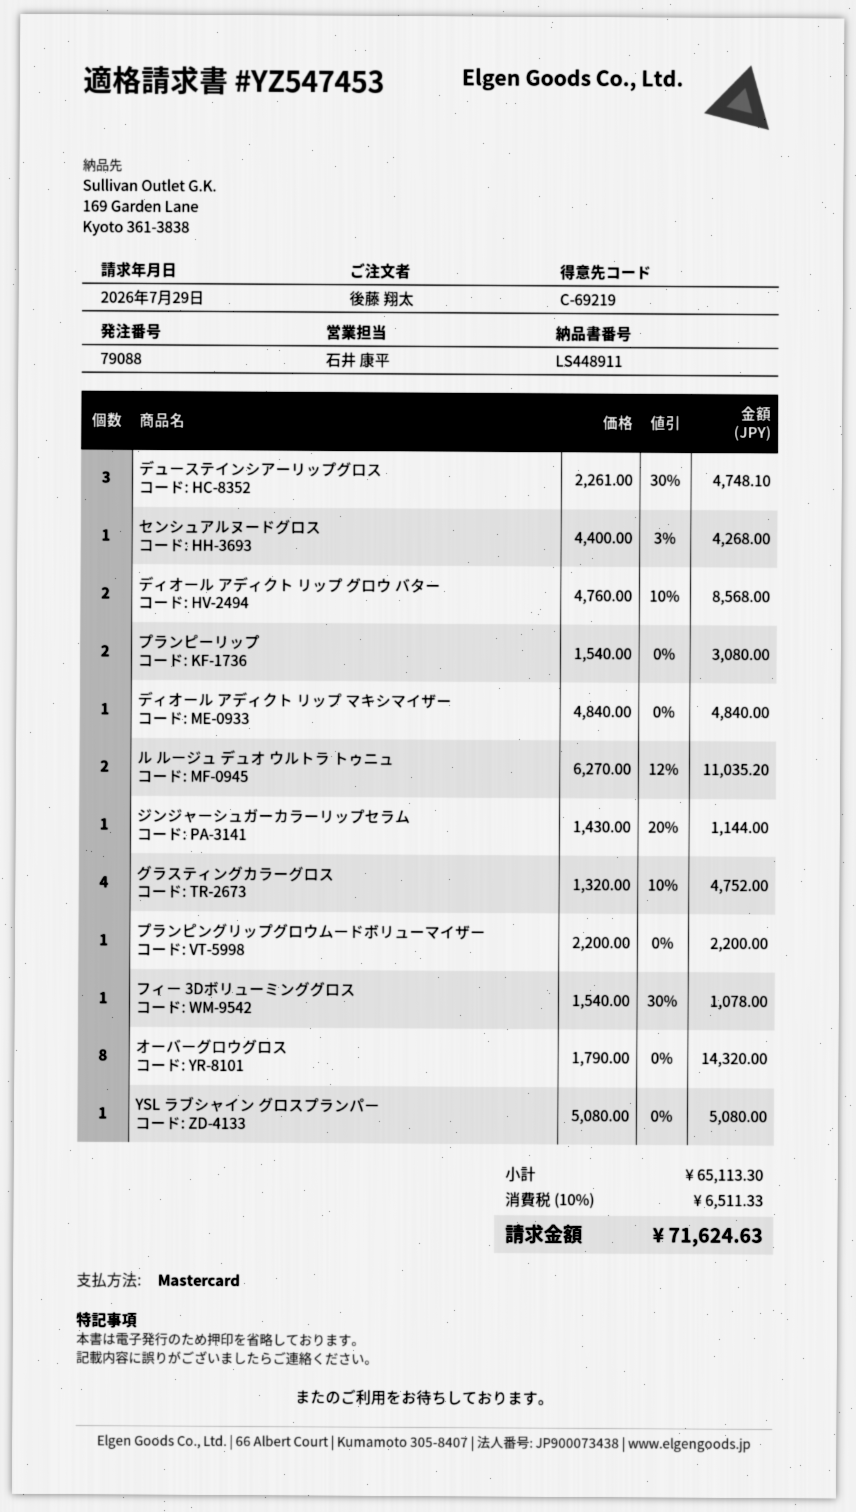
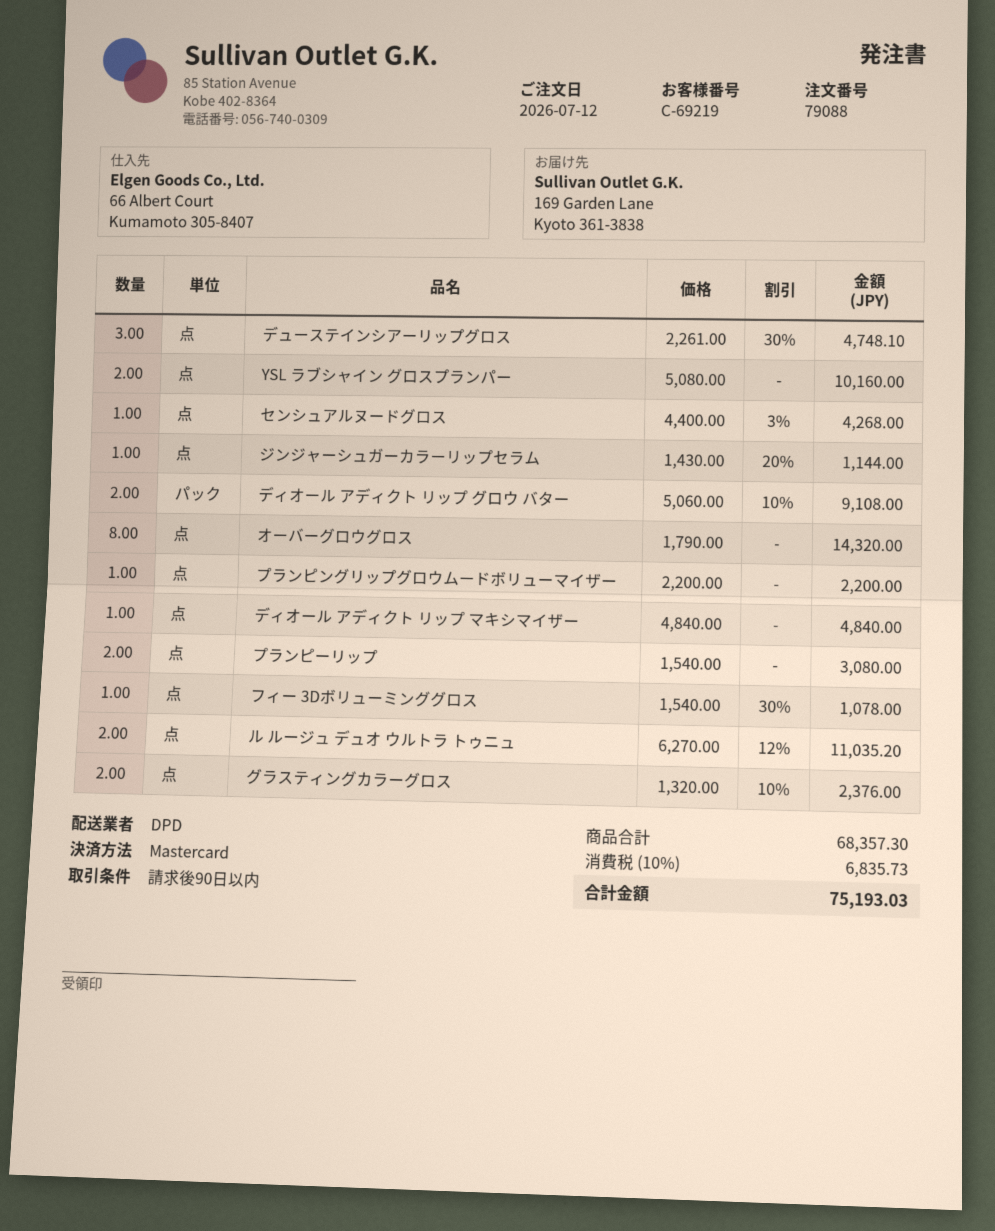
ディオール アディクト リップ グロウ バター: 2 x 4760.00 - 10% = 8568.00 -> 2 x 5060.00 - 10% = 9108.00
グラスティングカラーグロス: 4 x 1320.00 - 10% = 4752.00 -> 2 x 1320.00 - 10% = 2376.00
YSL ラブシャイン グロスプランパー: 1 x 5080.00 = 5080.00 -> 2 x 5080.00 = 10160.00
subtotal: 65113.30 -> 68357.30
tax: 10% = 6511.33 -> 10% = 6835.73
total: 71624.63 -> 75193.03

